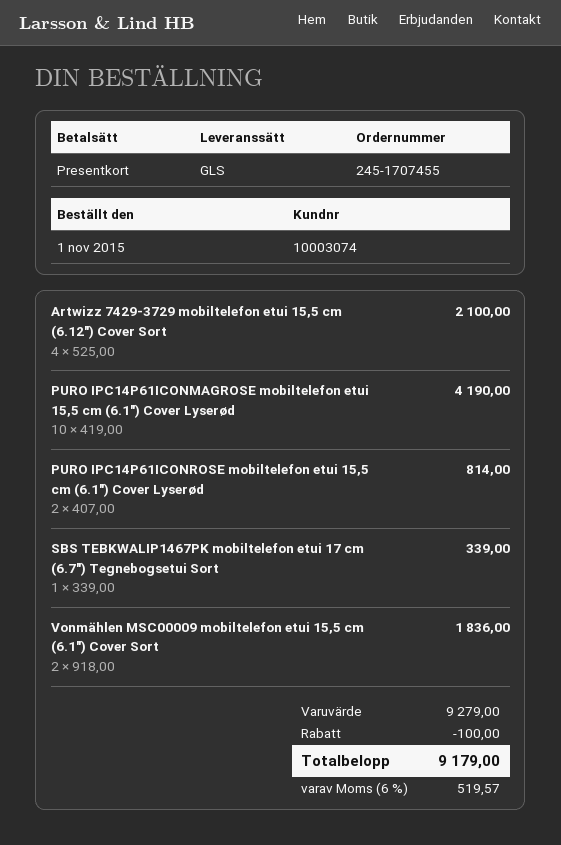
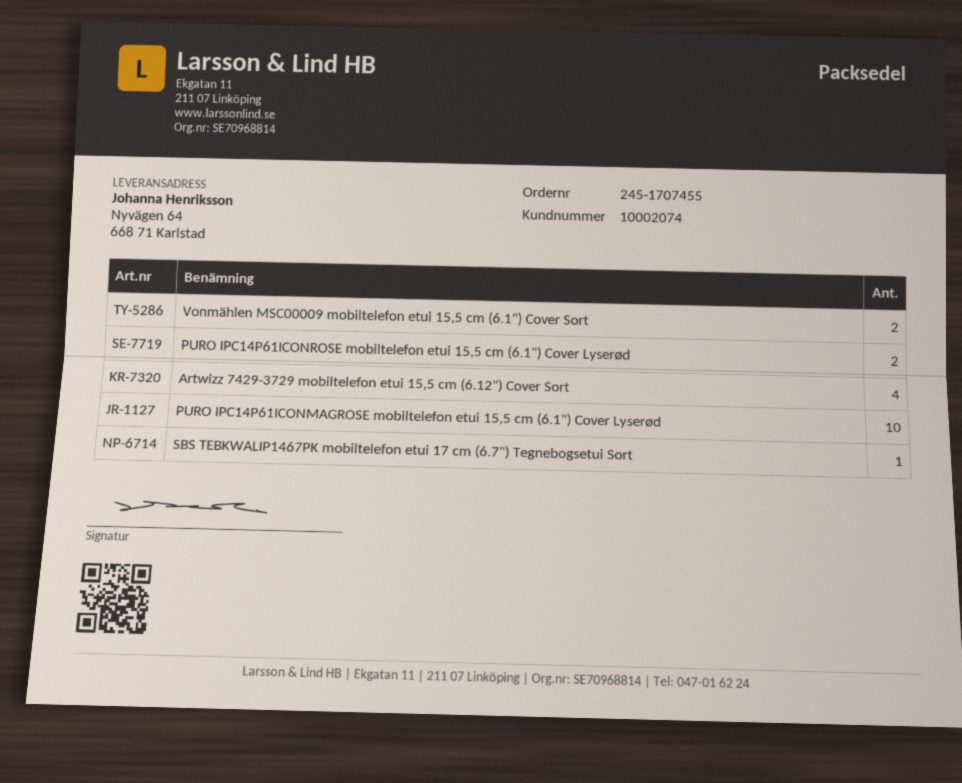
customer number: 10003074 -> 10002074

